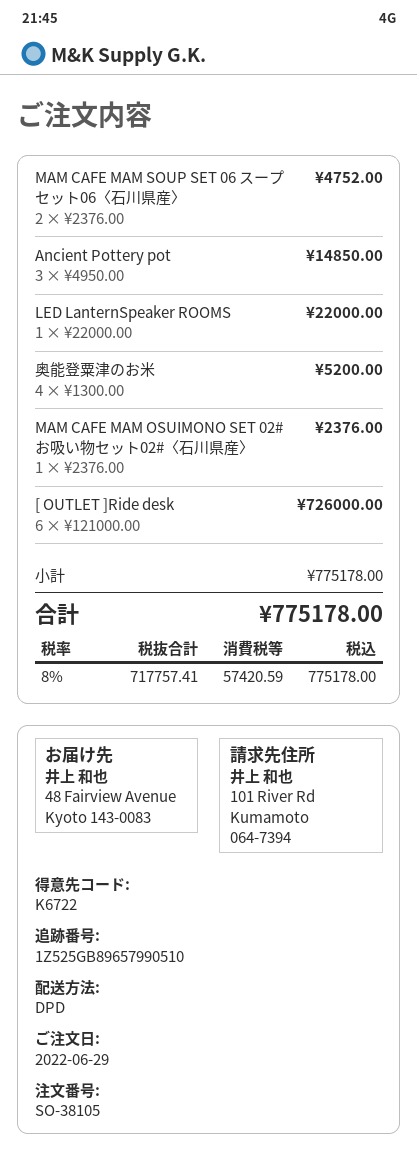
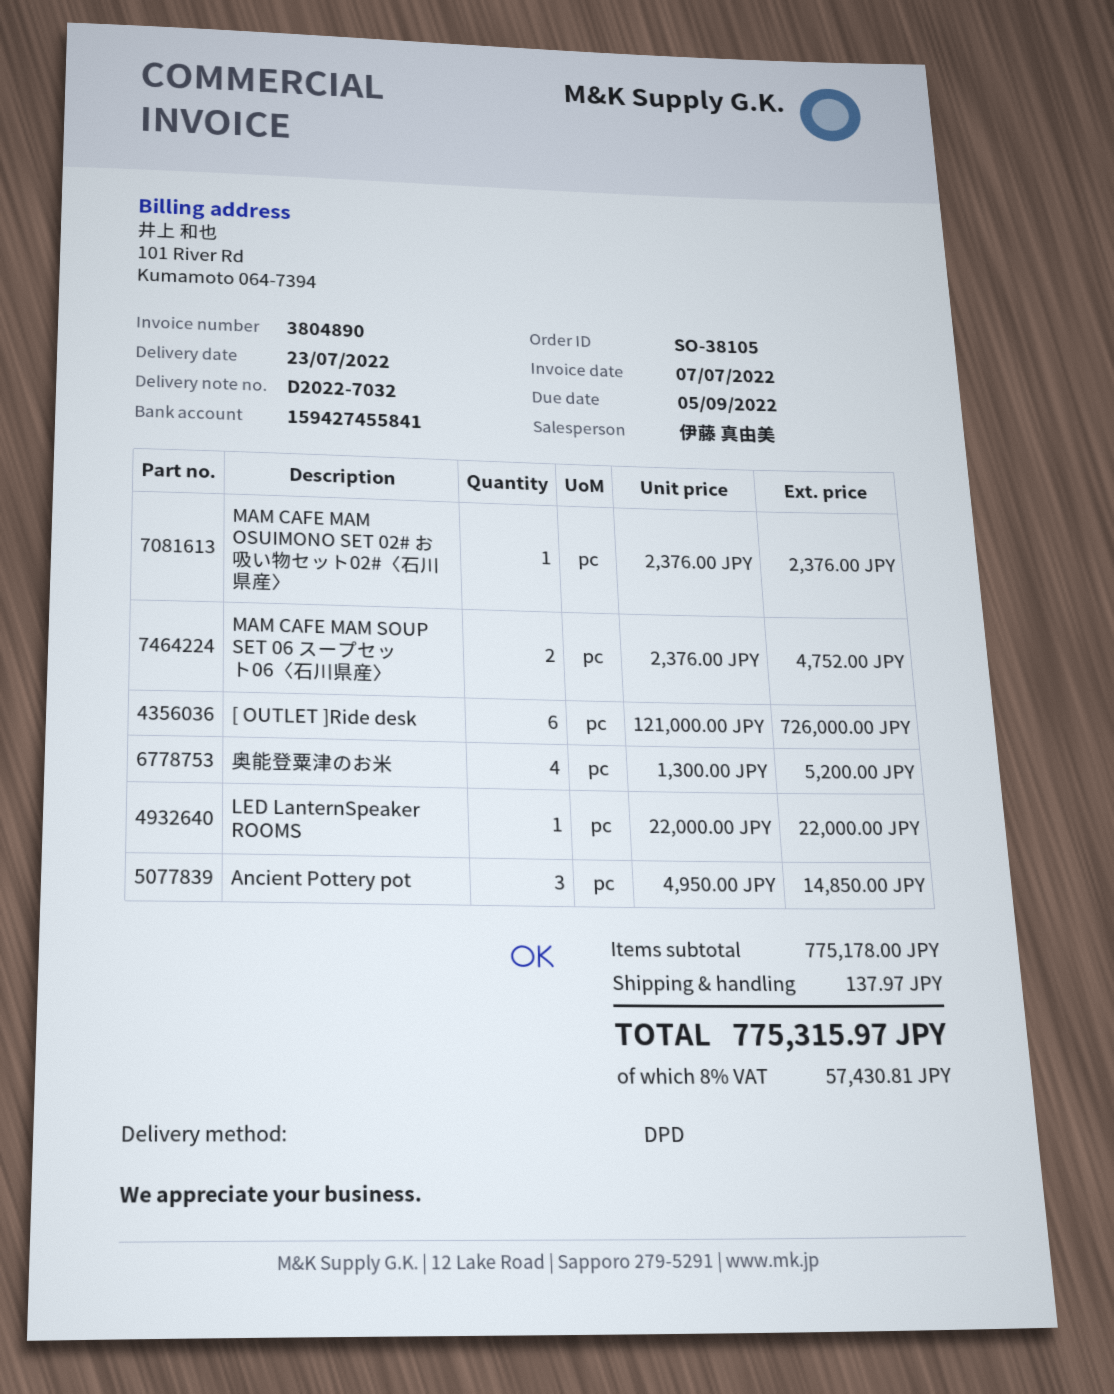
shipping: none -> 137.97
tax: 8% = 57420.59 -> 8% = 57430.81
total: 775178.00 -> 775315.97

